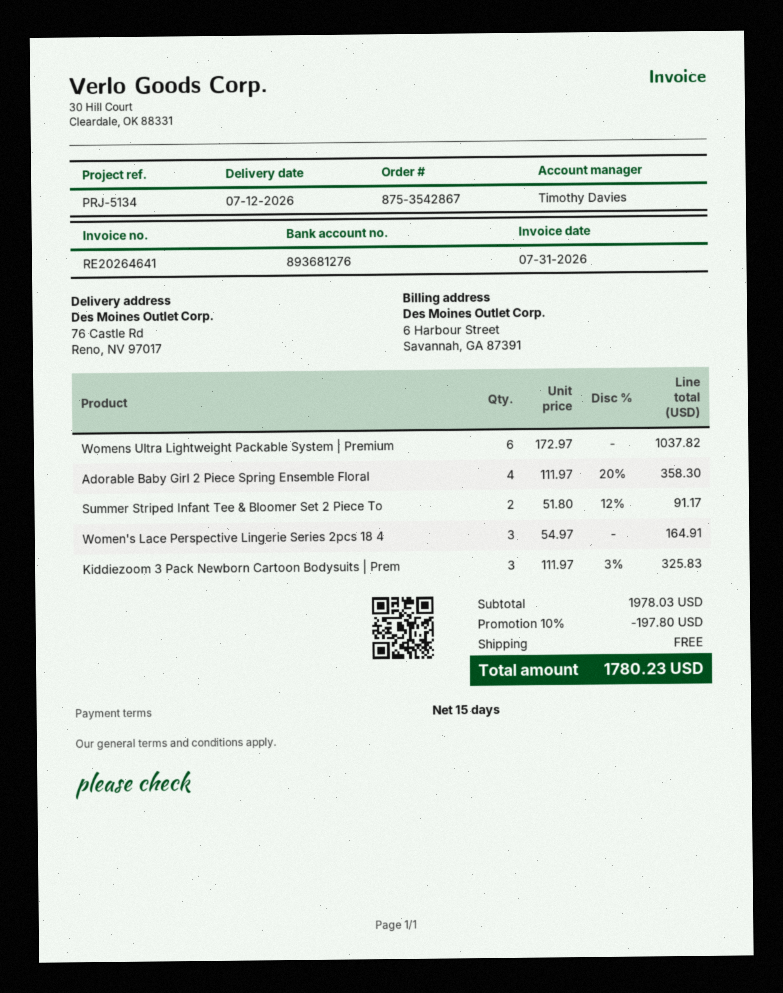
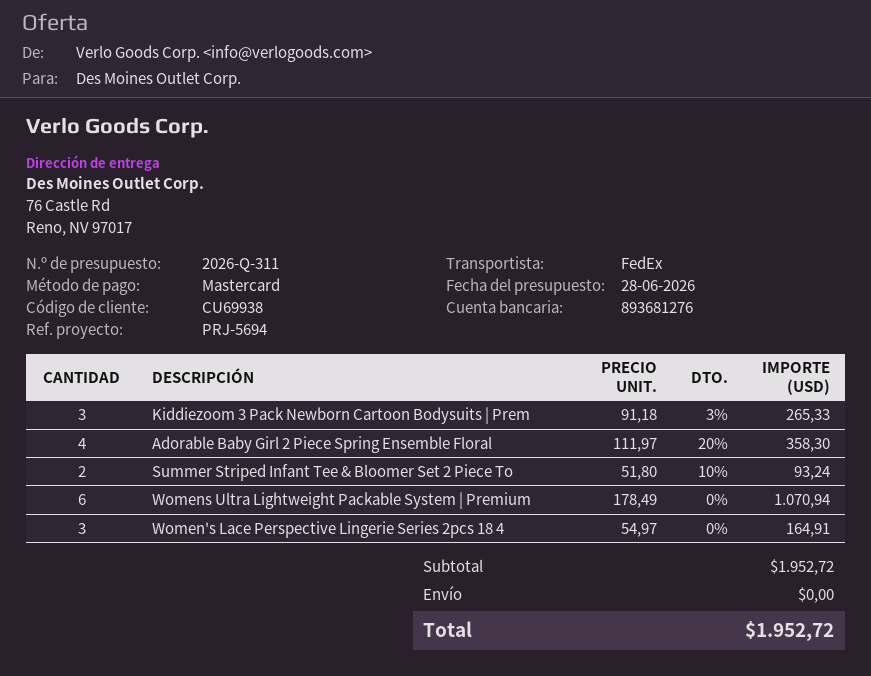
reference: PRJ-5134 -> PRJ-5694
Womens Ultra Lightweight Packable System | Premium: 6 x 172.97 = 1037.82 -> 6 x 178.49 = 1070.94
Summer Striped Infant Tee & Bloomer Set 2 Piece To: 2 x 51.80 - 12% = 91.17 -> 2 x 51.80 - 10% = 93.24
Kiddiezoom 3 Pack Newborn Cartoon Bodysuits | Prem: 3 x 111.97 - 3% = 325.83 -> 3 x 91.18 - 3% = 265.33
subtotal: 1978.03 -> 1952.72
discount: 10% = 197.80 -> none
total: 1780.23 -> 1952.72

